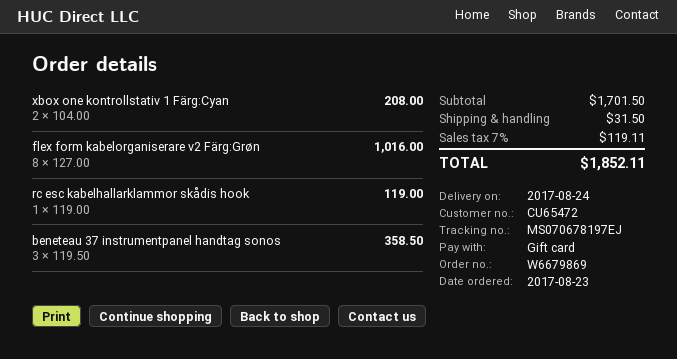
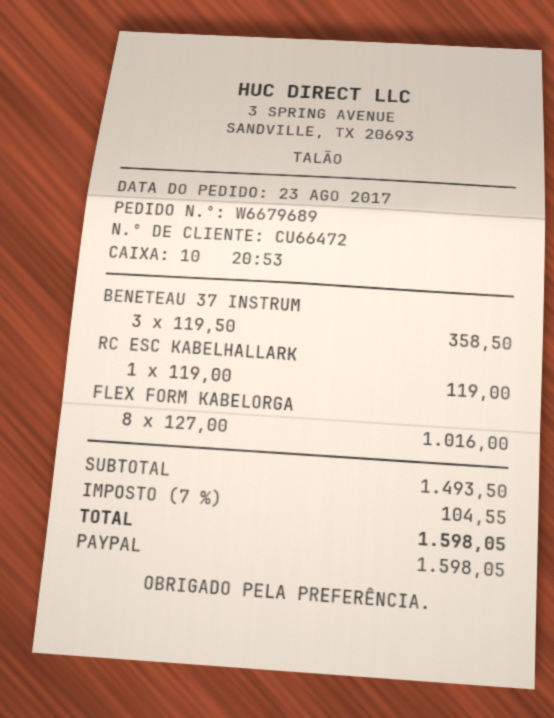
order number: W6679869 -> W6679689
customer number: CU65472 -> CU66472
payment method: gift card -> PayPal
xbox one kontrollstativ 1 Färg:Cyan: 2 x 104.00 = 208.00 -> none
subtotal: 1701.50 -> 1493.50
shipping: 31.50 -> none
tax: 7% = 119.11 -> 7% = 104.55
total: 1852.11 -> 1598.05

